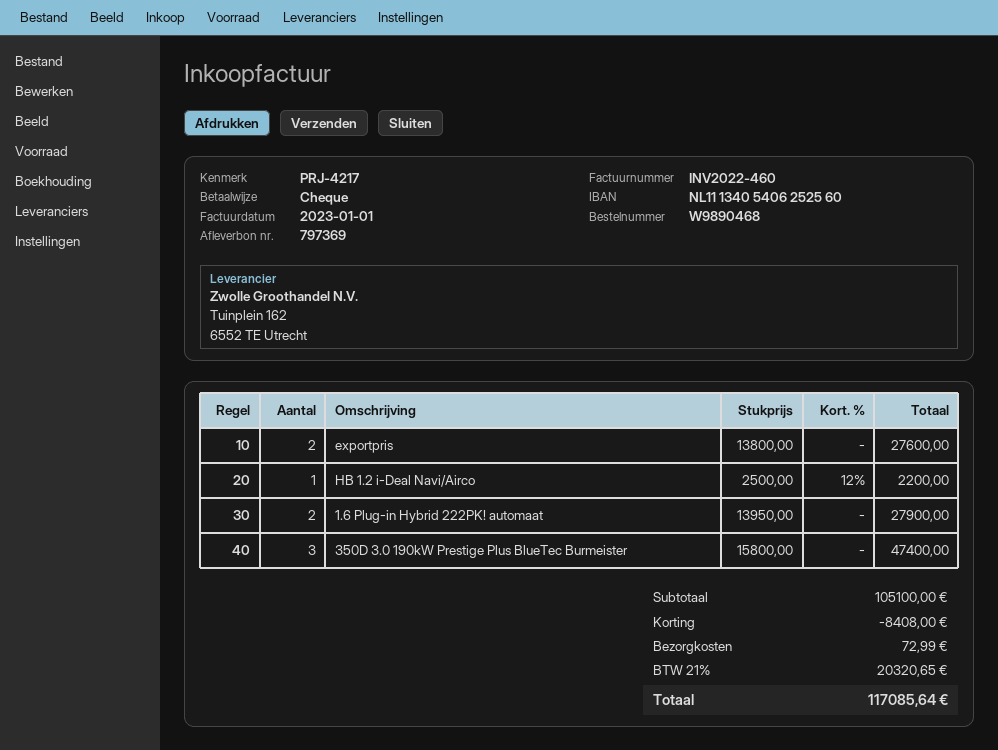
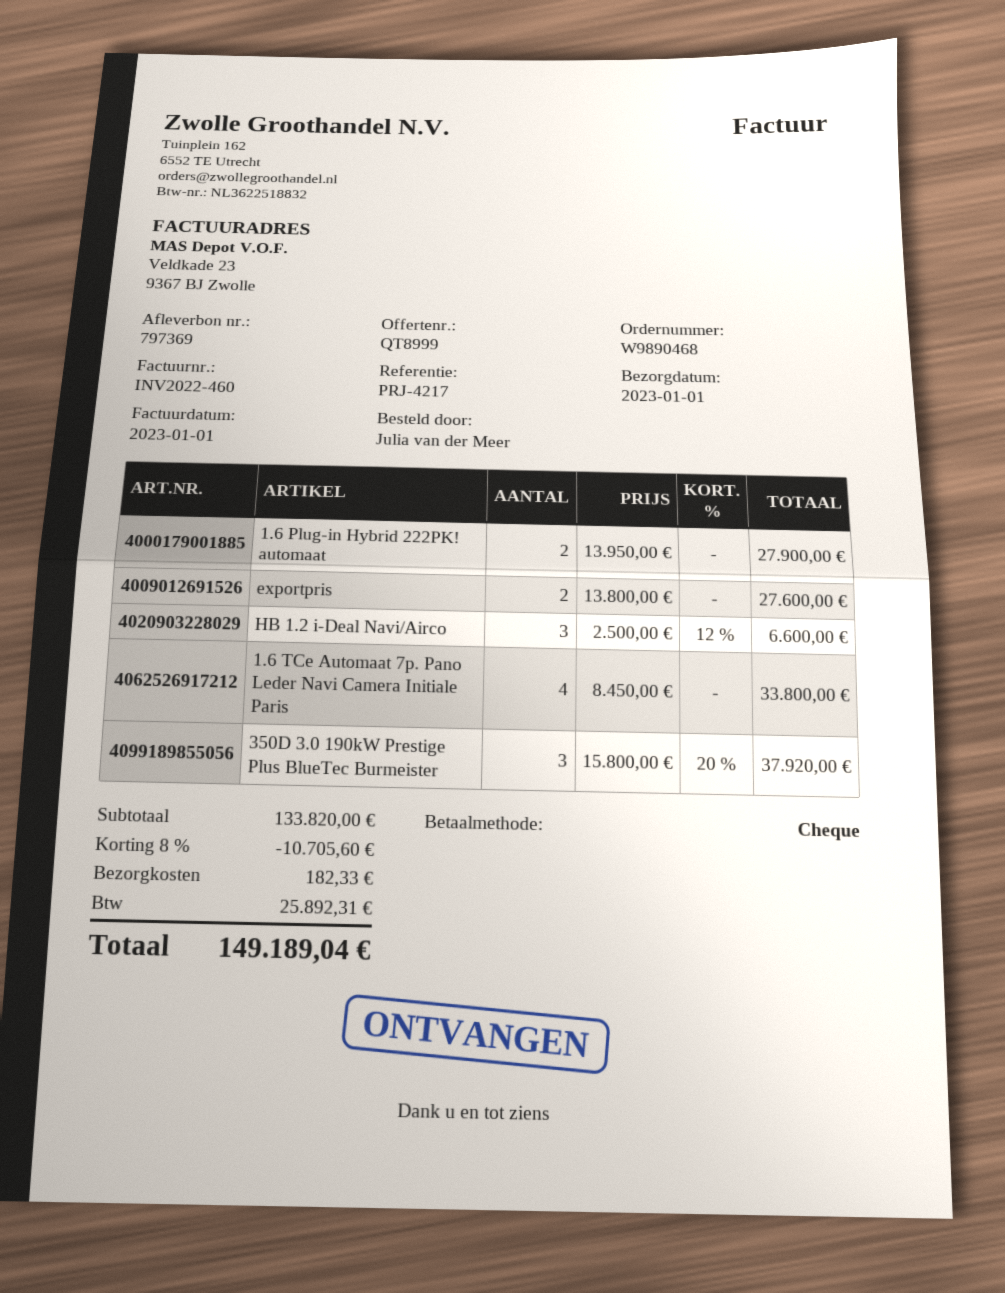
HB 1.2 i-Deal Navi/Airco: 1 x 2500.00 - 12% = 2200.00 -> 3 x 2500.00 - 12% = 6600.00
350D 3.0 190kW Prestige Plus BlueTec Burmeister: 3 x 15800.00 = 47400.00 -> 3 x 15800.00 - 20% = 37920.00
1.6 TCe Automaat 7p. Pano Leder Navi Camera Initiale Paris: none -> 4 x 8450.00 = 33800.00
subtotal: 105100.00 -> 133820.00
discount: 8408.00 -> 10705.60
shipping: 72.99 -> 182.33
tax: 20320.65 -> 25892.31
total: 117085.64 -> 149189.04

